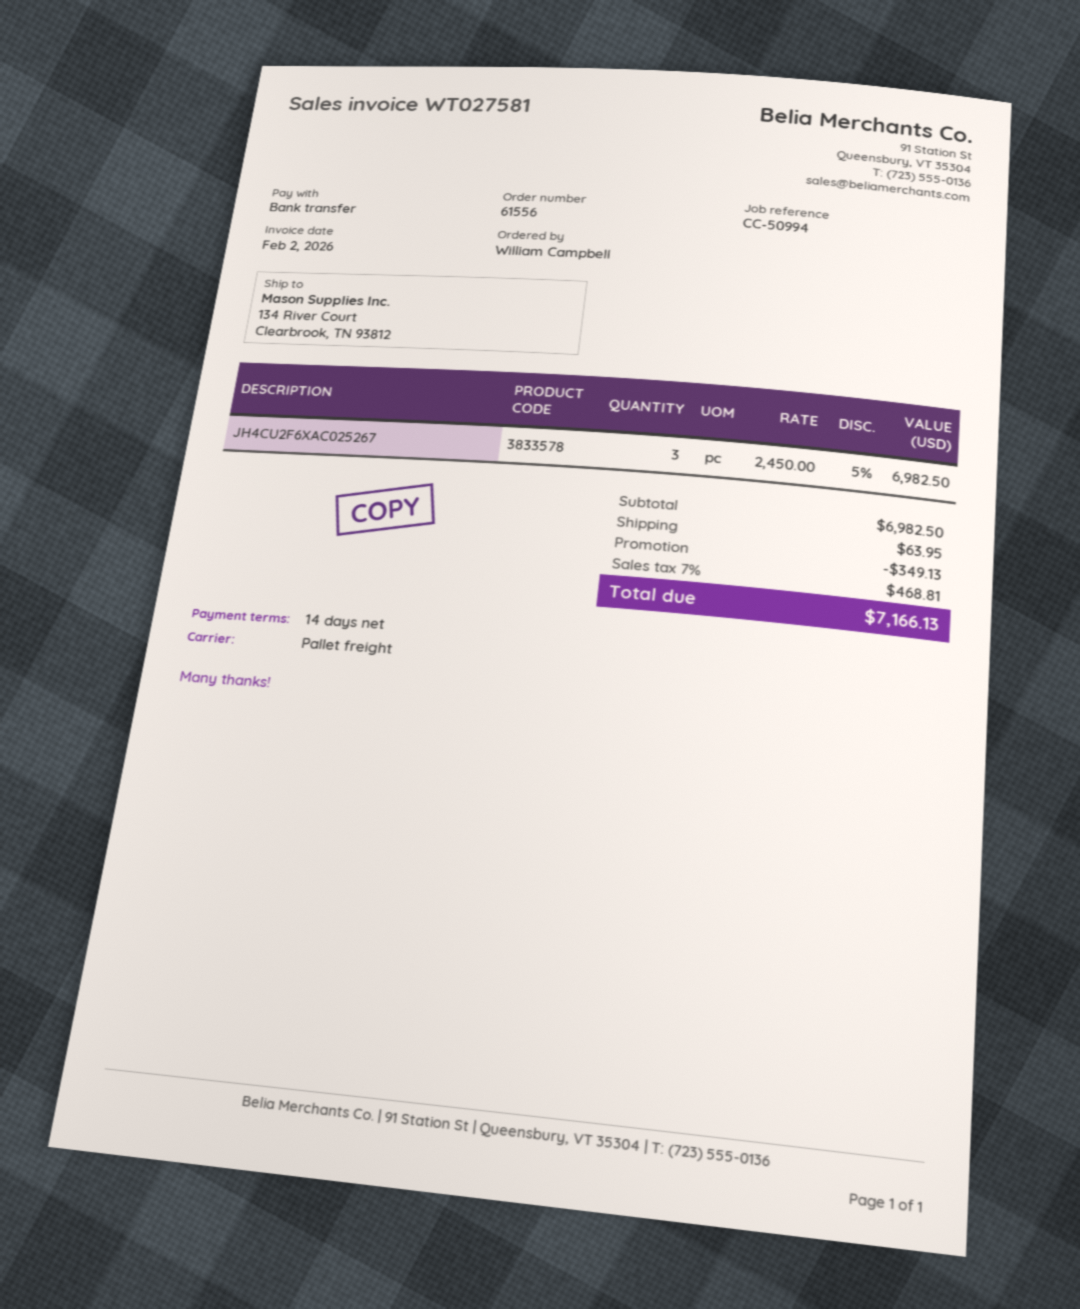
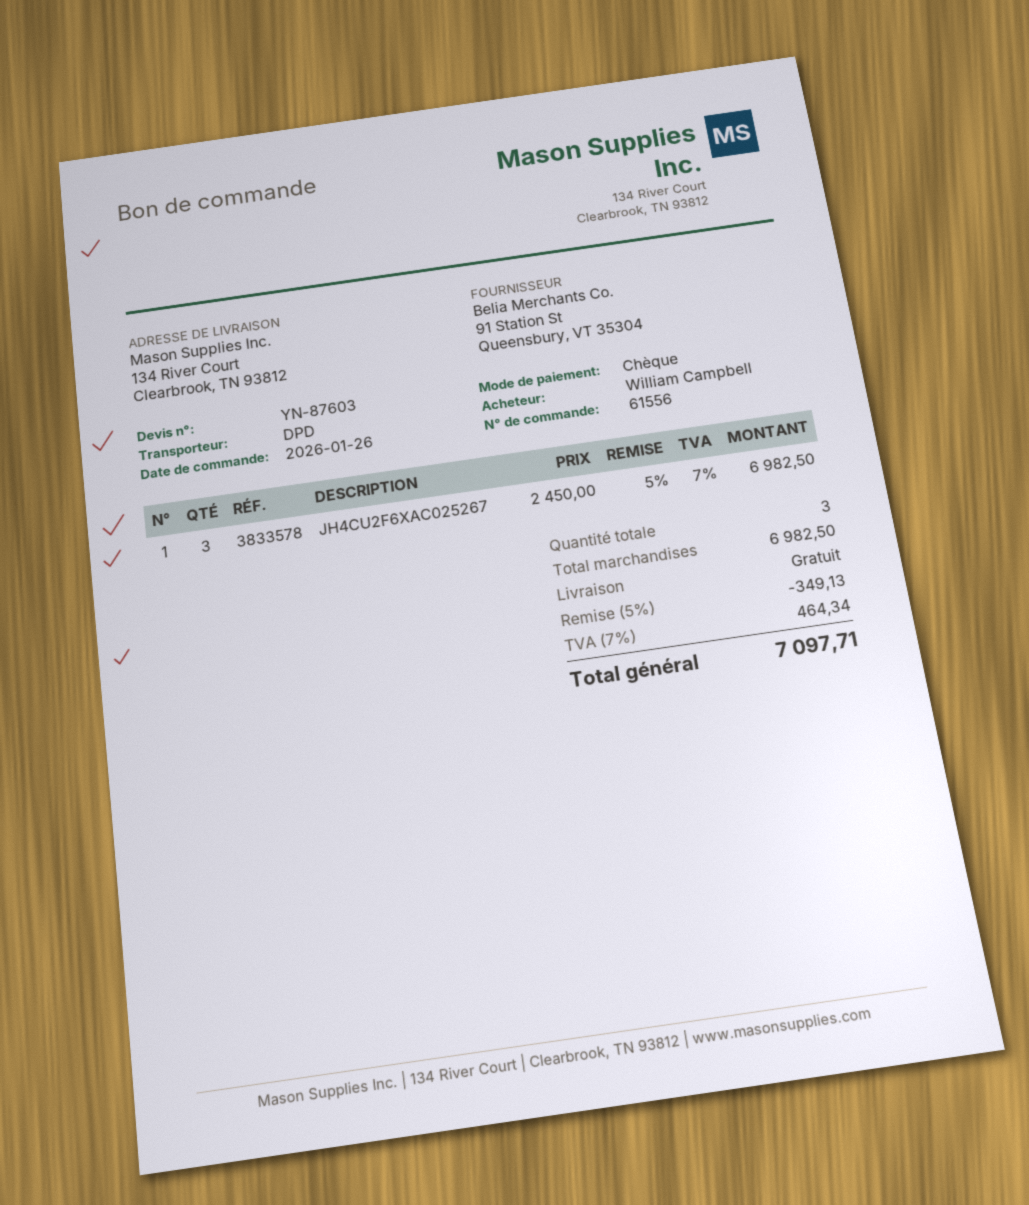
payment method: bank transfer -> cheque
shipping method: pallet freight -> DPD
shipping: 63.95 -> 0.00
tax: 7% = 468.81 -> 7% = 464.34
total: 7166.13 -> 7097.71

